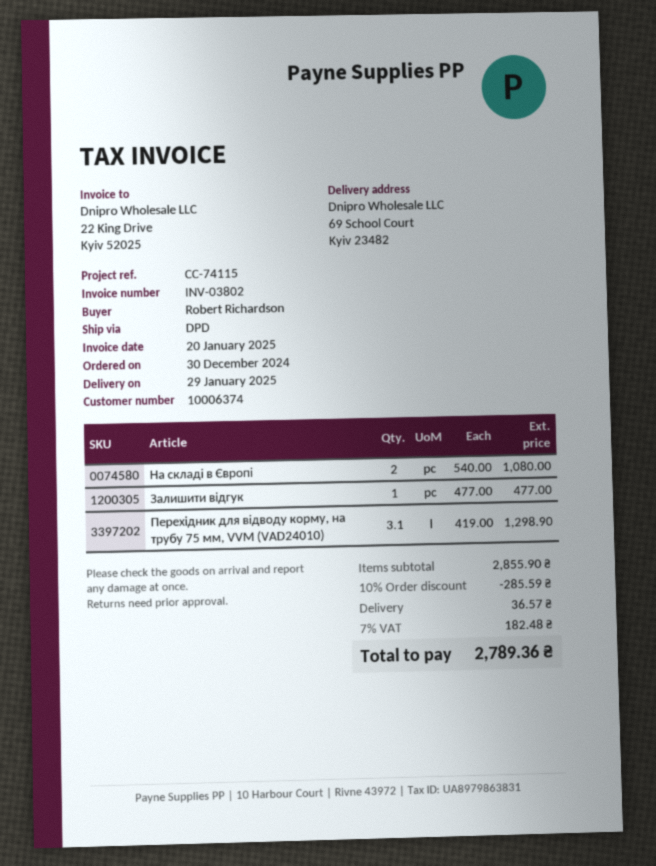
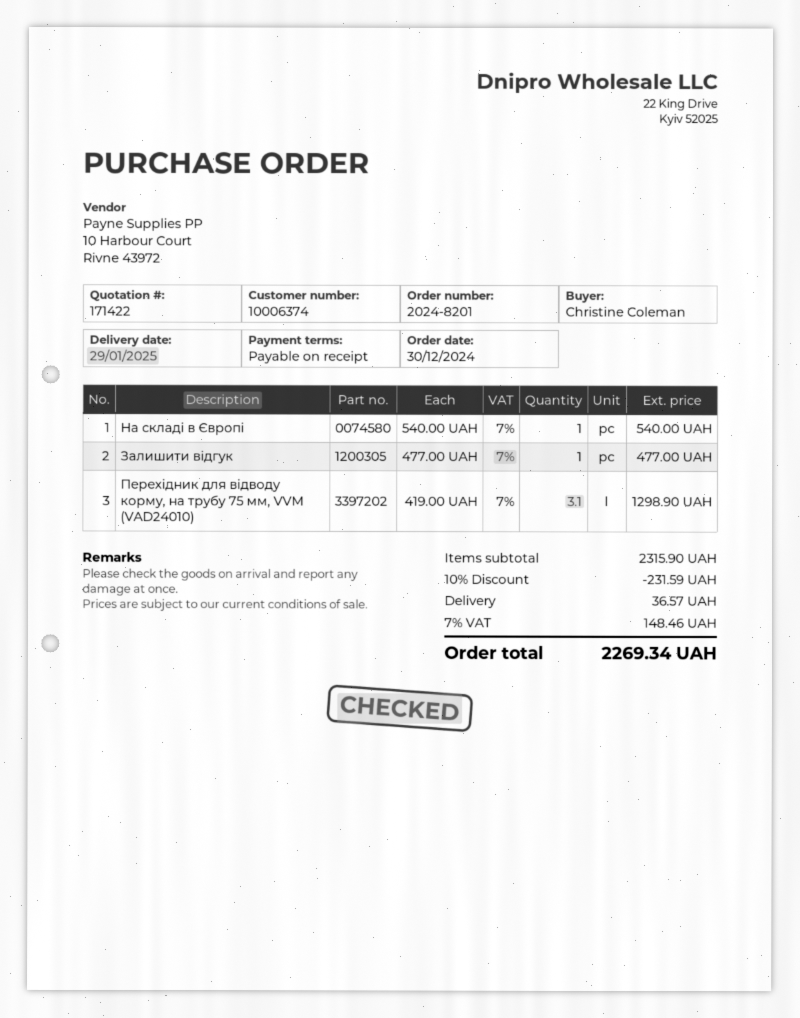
ordered by: Robert Richardson -> Christine Coleman
На складі в Європі: 2 x 540.00 = 1080.00 -> 1 x 540.00 = 540.00
subtotal: 2855.90 -> 2315.90
discount: 10% = 285.59 -> 10% = 231.59
tax: 7% = 182.48 -> 7% = 148.46
total: 2789.36 -> 2269.34

